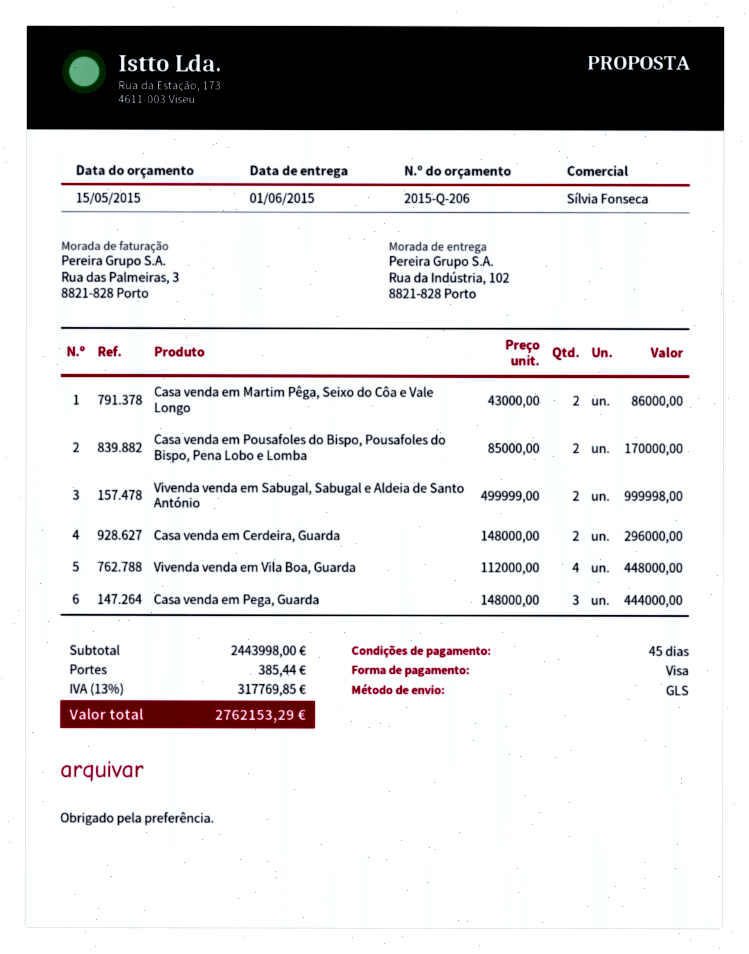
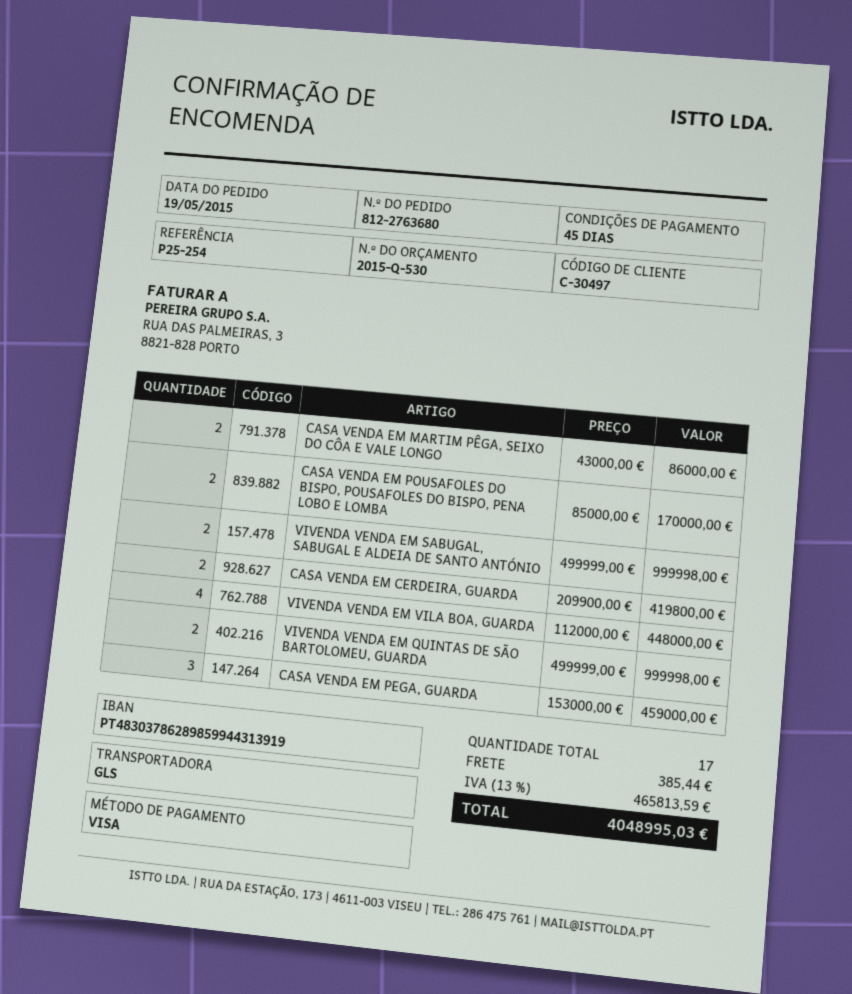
quote number: 2015-Q-206 -> 2015-Q-530
Casa venda em Cerdeira, Guarda: 2 x 148000.00 = 296000.00 -> 2 x 209900.00 = 419800.00
Casa venda em Pega, Guarda: 3 x 148000.00 = 444000.00 -> 3 x 153000.00 = 459000.00
VIVENDA VENDA EM QUINTAS DE SÃO BARTOLOMEU, GUARDA: none -> 2 x 499999.00 = 999998.00
tax: 13% = 317769.85 -> 13% = 465813.59
total: 2762153.29 -> 4048995.03

